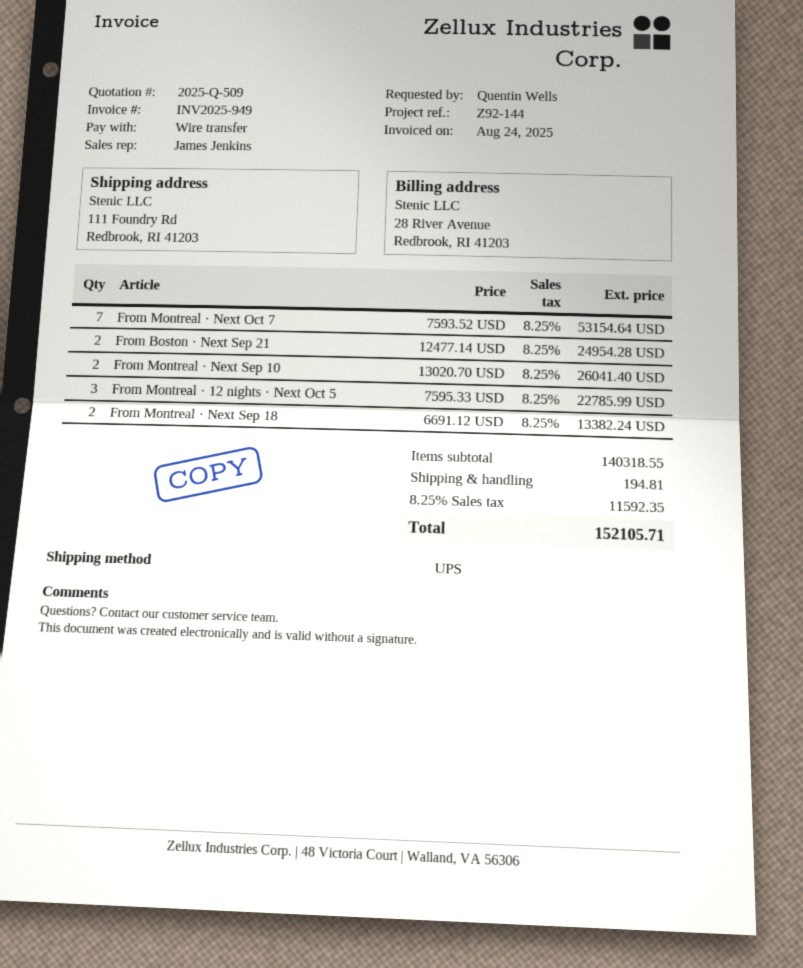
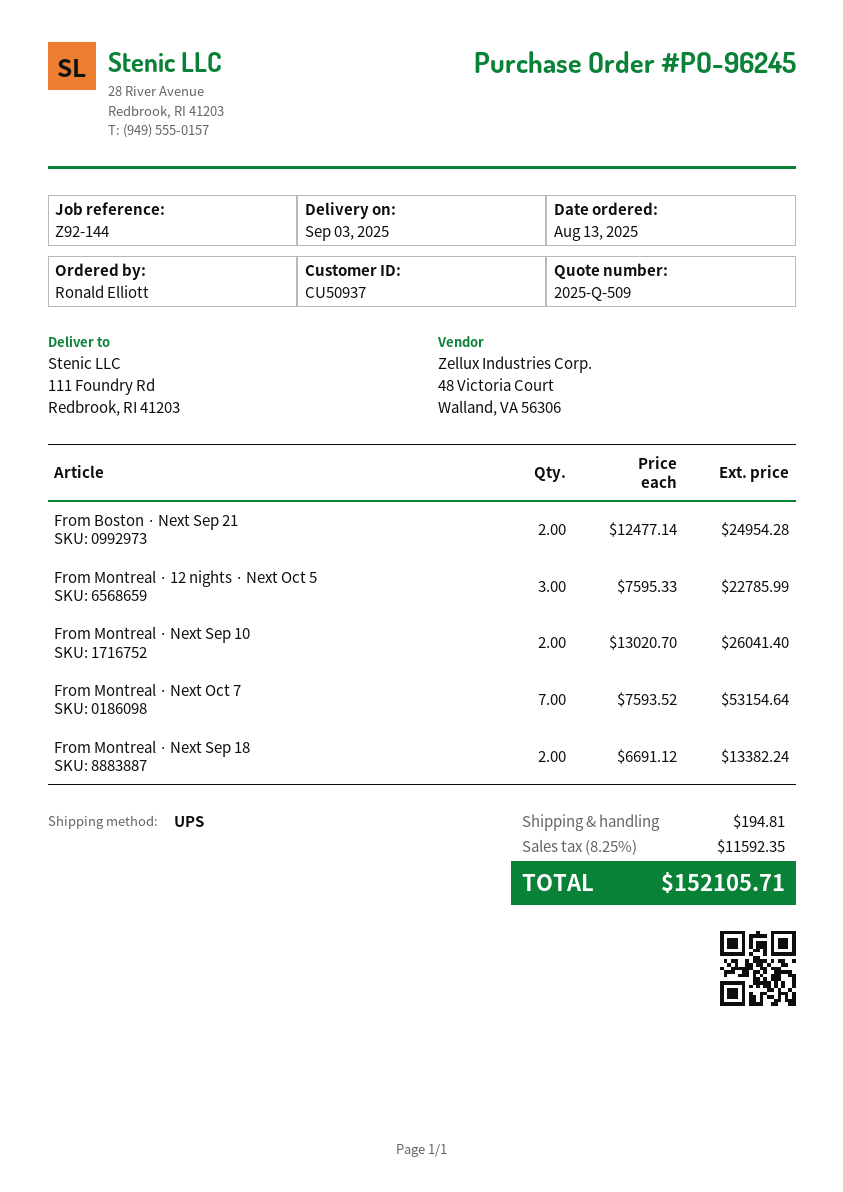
ordered by: Quentin Wells -> Ronald Elliott

